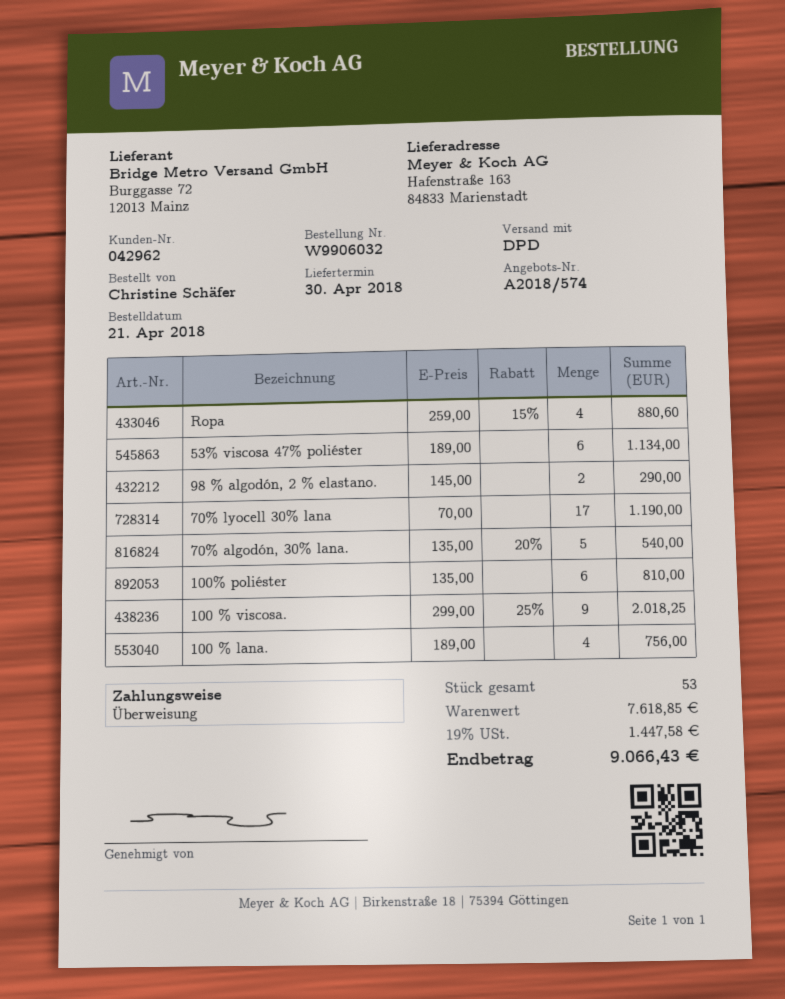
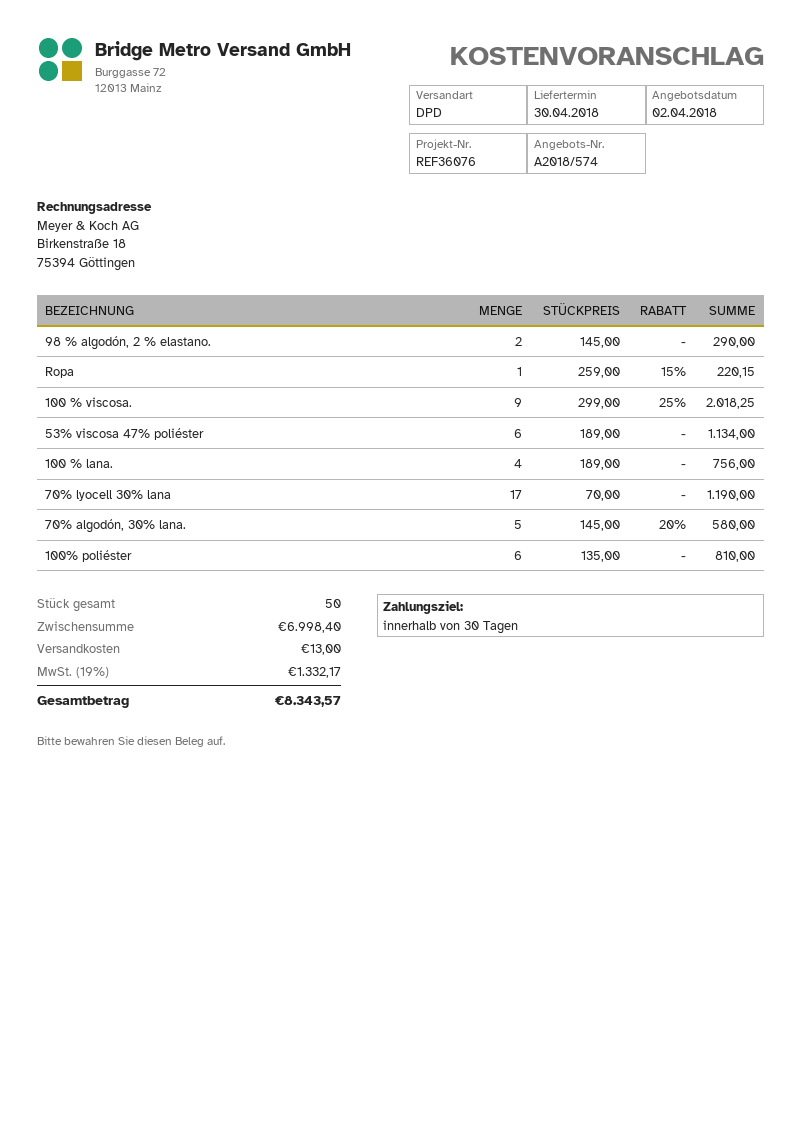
Ropa: 4 x 259.00 - 15% = 880.60 -> 1 x 259.00 - 15% = 220.15
70% algodón, 30% lana.: 5 x 135.00 - 20% = 540.00 -> 5 x 145.00 - 20% = 580.00
total quantity: 53 -> 50
subtotal: 7618.85 -> 6998.40
shipping: none -> 13.00
tax: 19% = 1447.58 -> 19% = 1332.17
total: 9066.43 -> 8343.57

